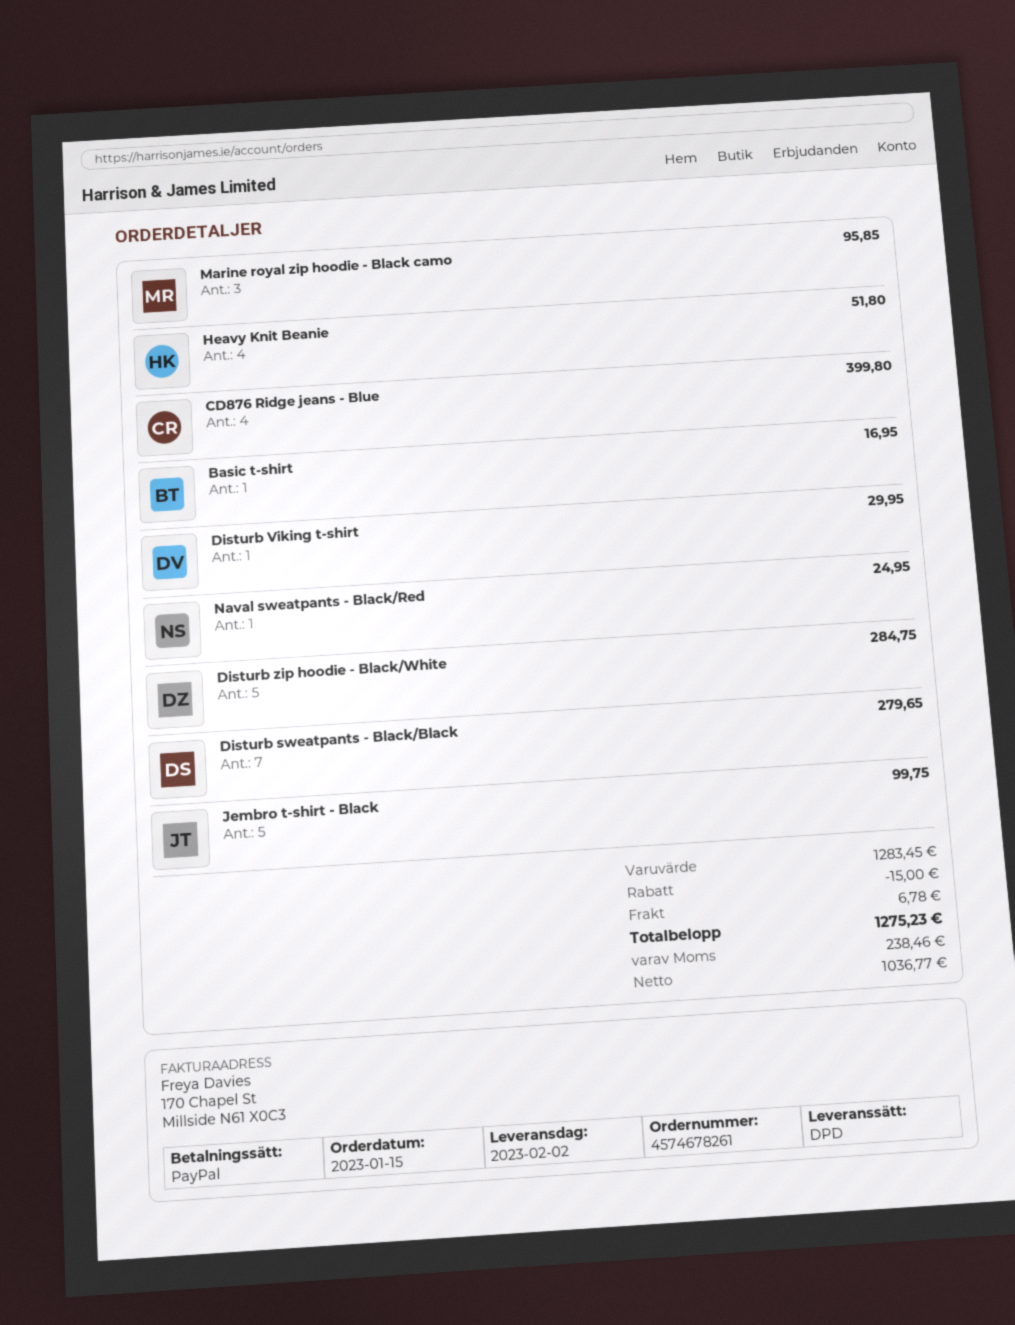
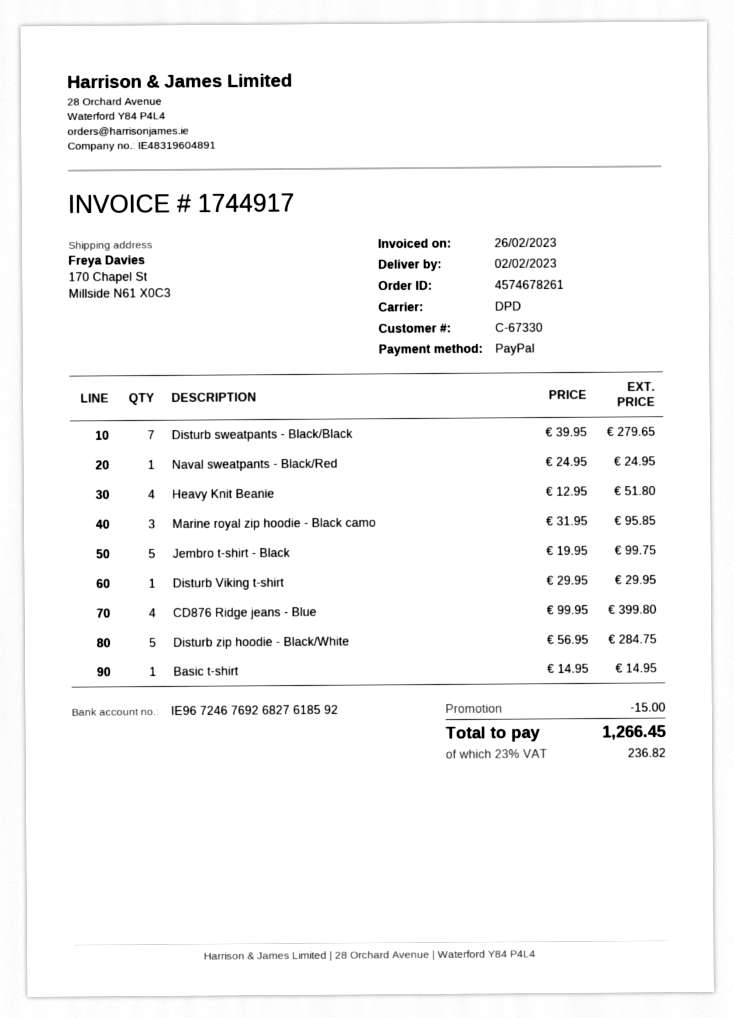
Basic t-shirt: 1 for 16.95 -> 1 for 14.95
shipping: 6.78 -> none
tax: 238.46 -> 236.82
total: 1275.23 -> 1266.45

